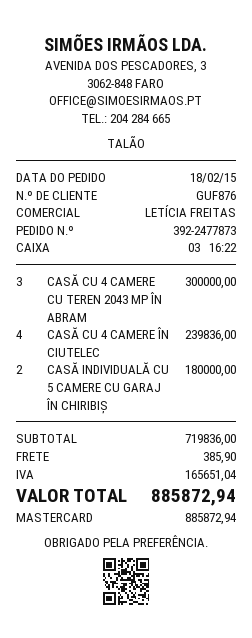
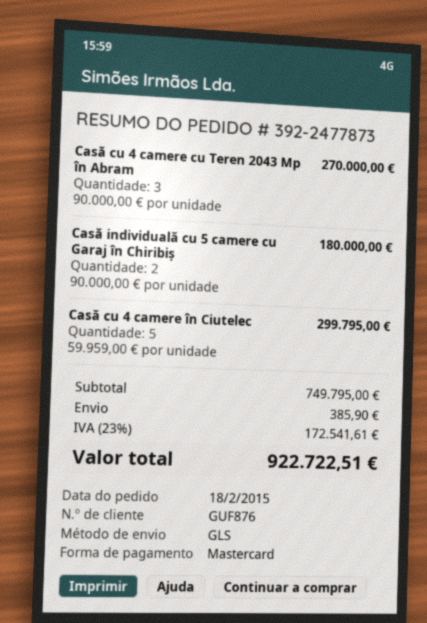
CASĂ CU 4 CAMERE CU TEREN 2043 MP ÎN ABRAM: 3 for 300000.00 -> 3 for 270000.00
CASĂ CU 4 CAMERE ÎN CIUTELEC: 4 for 239836.00 -> 5 for 299795.00
subtotal: 719836.00 -> 749795.00
tax: 165651.04 -> 172541.61
total: 885872.94 -> 922722.51

